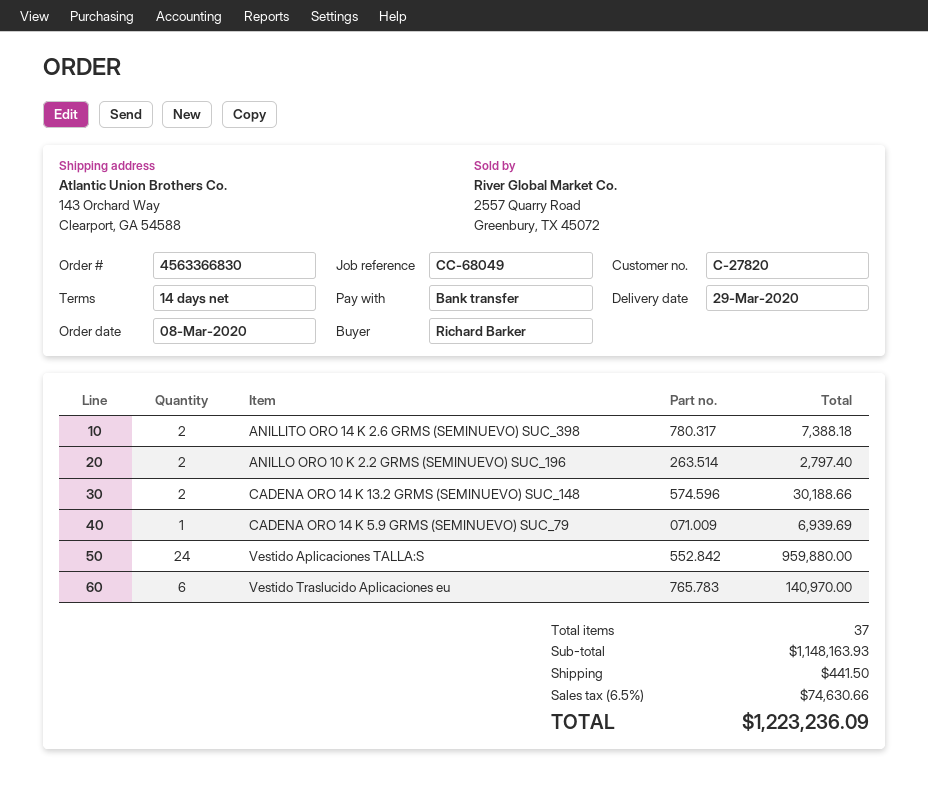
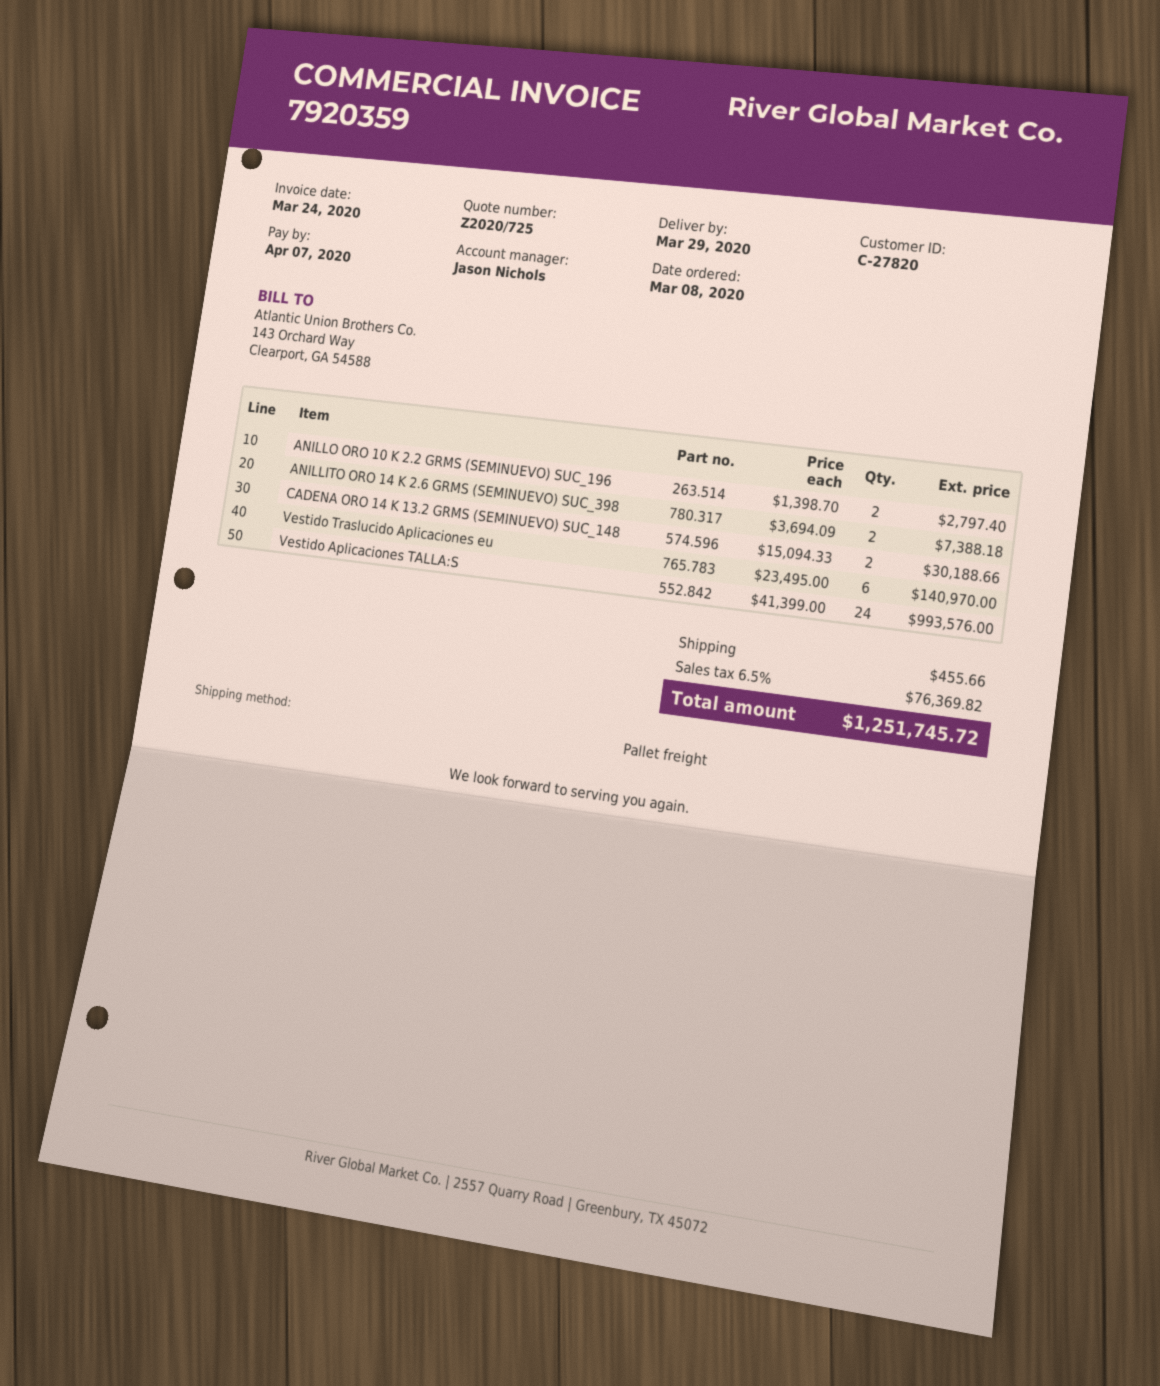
CADENA ORO 14 K 5.9 GRMS (SEMINUEVO) SUC_79: 1 for 6939.69 -> none
Vestido Aplicaciones TALLA:S: 24 for 959880.00 -> 24 for 993576.00
shipping: 441.50 -> 455.66
tax: 6.5% = 74630.66 -> 6.5% = 76369.82
total: 1223236.09 -> 1251745.72

